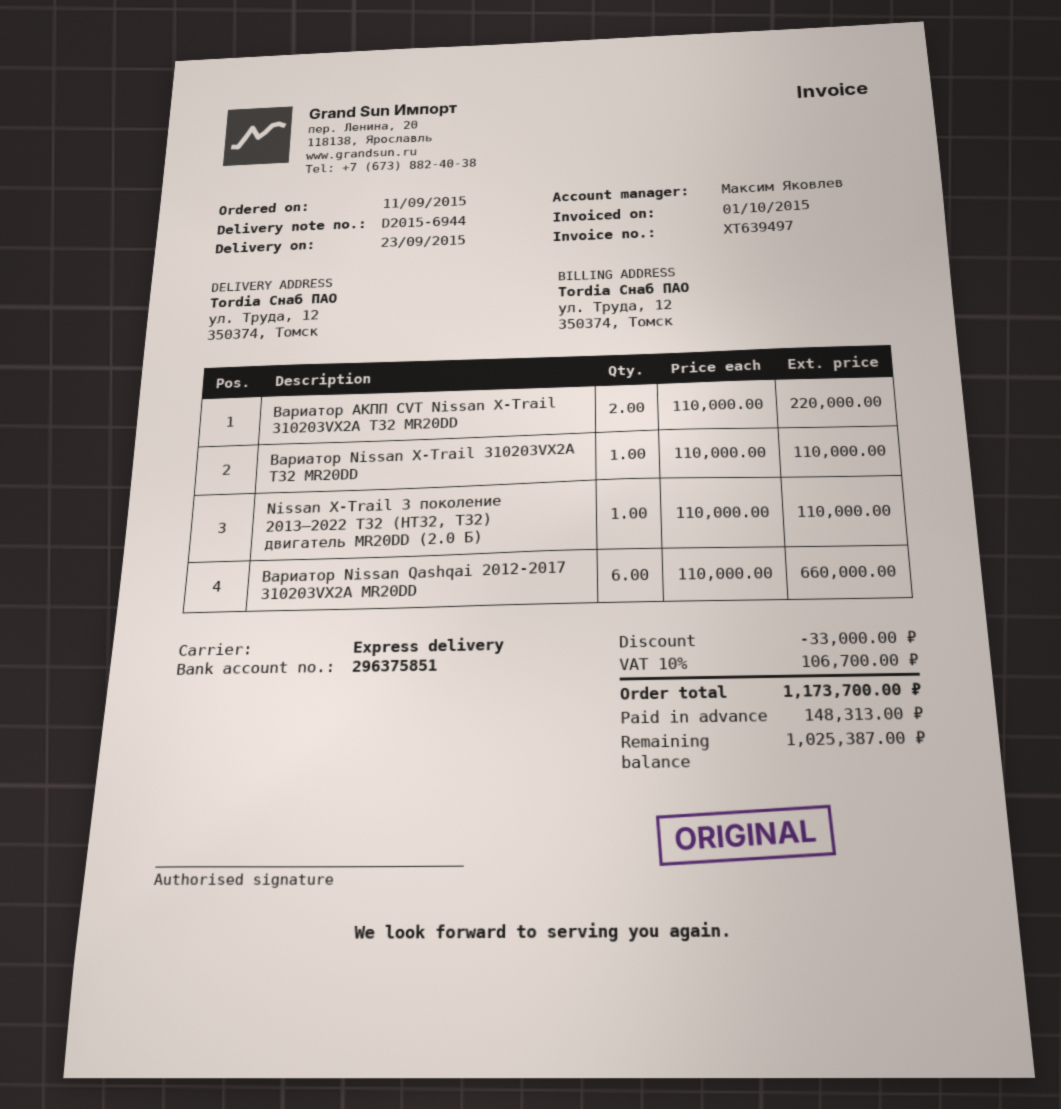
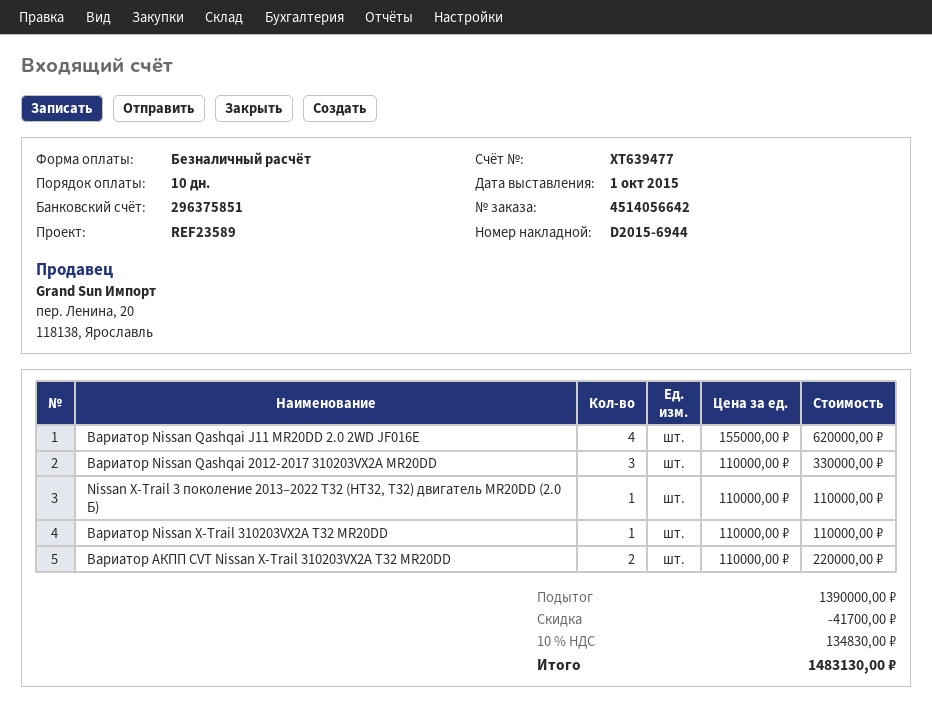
invoice number: XT639497 -> XT639477
Вариатор Nissan Qashqai 2012-2017 310203VX2A MR20DD: 6 x 110000.00 = 660000.00 -> 3 x 110000.00 = 330000.00
Вариатор Nissan Qashqai J11 MR20DD 2.0 2WD JF016E: none -> 4 x 155000.00 = 620000.00
discount: 33000.00 -> 41700.00
tax: 10% = 106700.00 -> 10% = 134830.00
total: 1173700.00 -> 1483130.00

